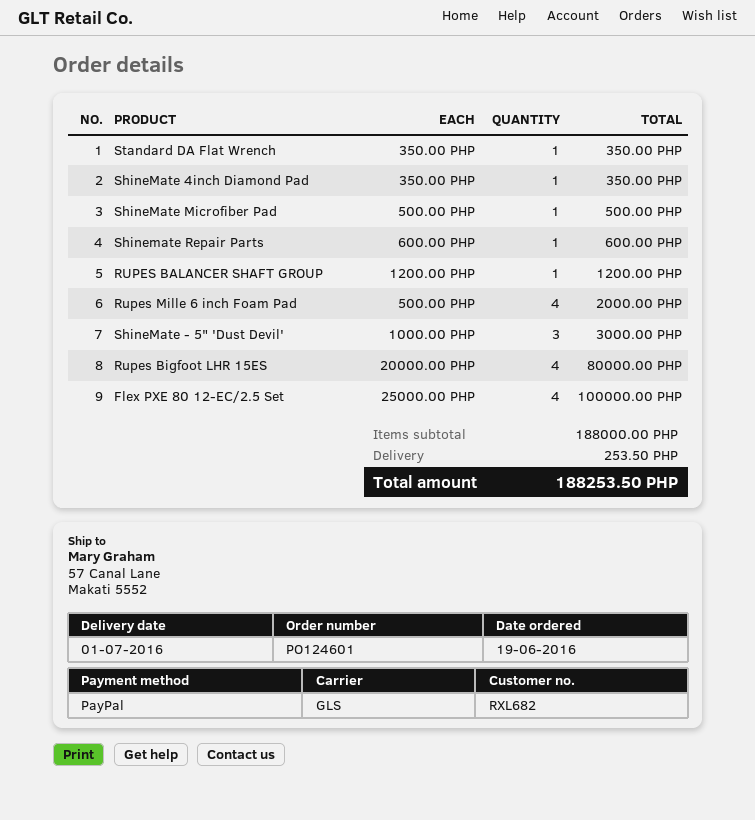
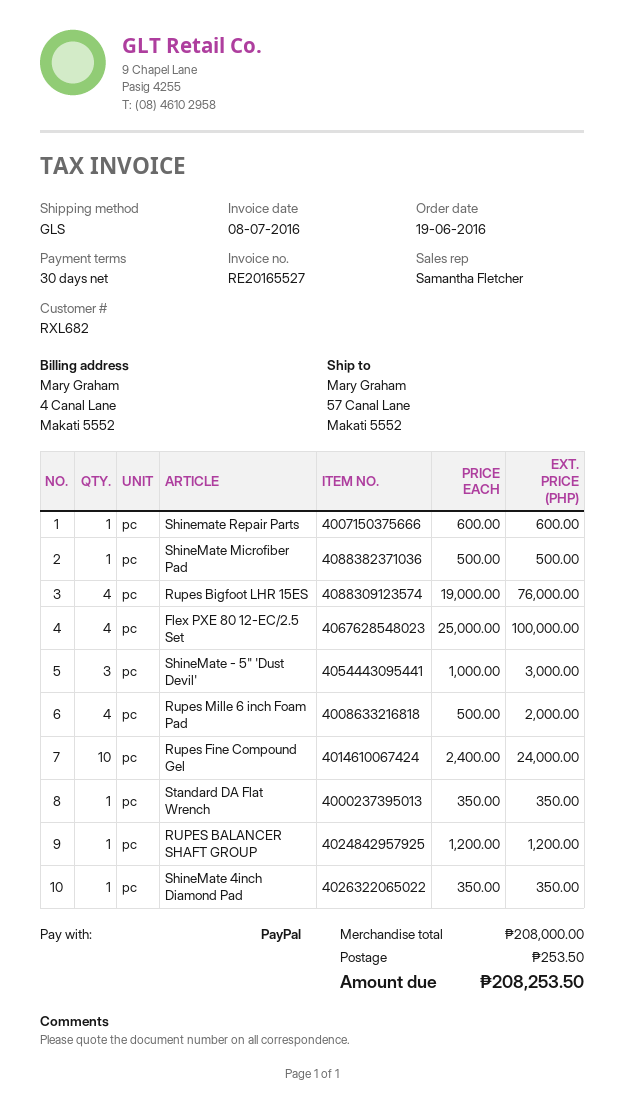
Rupes Bigfoot LHR 15ES: 4 x 20000.00 = 80000.00 -> 4 x 19000.00 = 76000.00
Rupes Fine Compound Gel: none -> 10 x 2400.00 = 24000.00
subtotal: 188000.00 -> 208000.00
total: 188253.50 -> 208253.50

